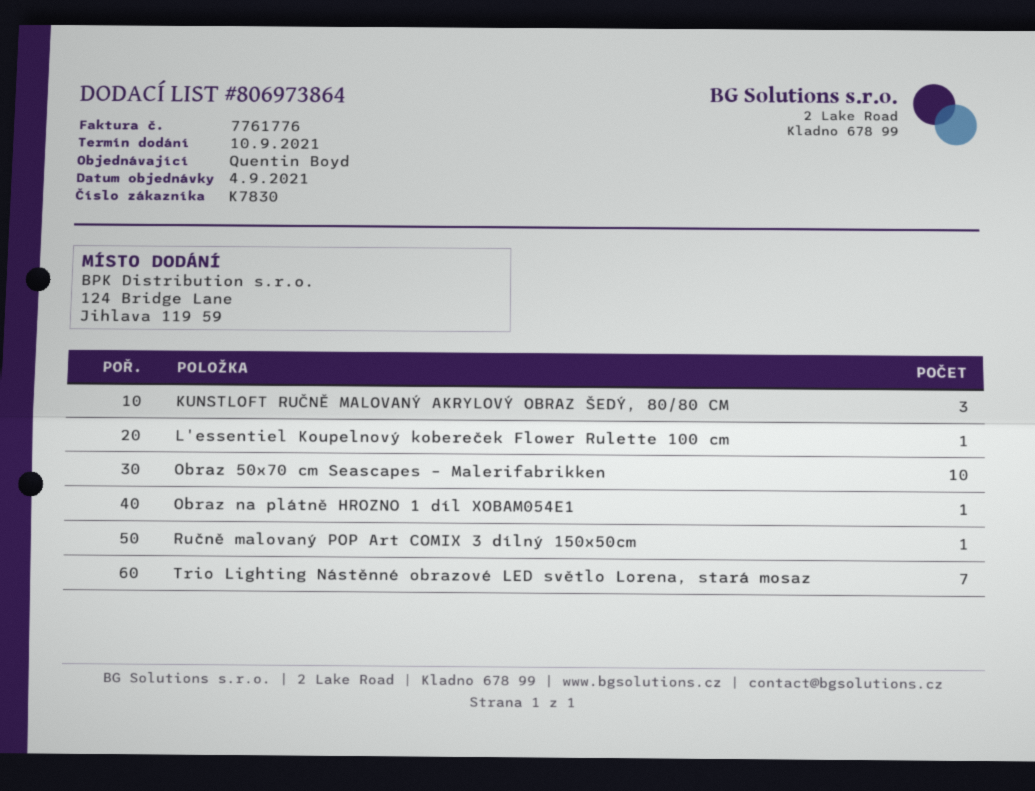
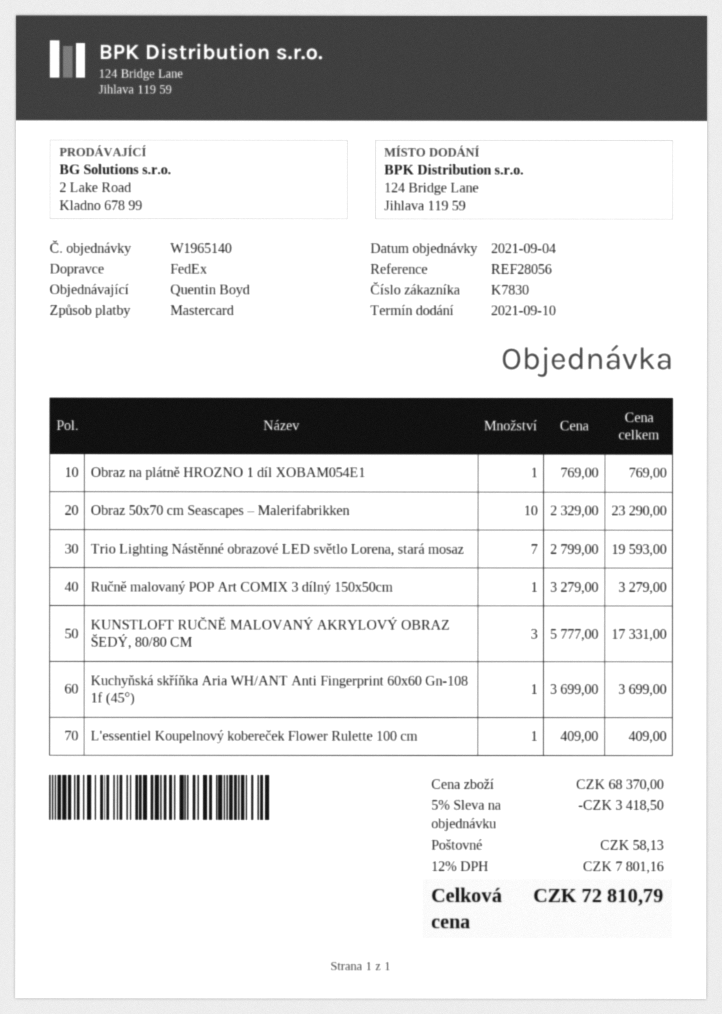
Kuchyňská skříňka Aria WH/ANT Anti Fingerprint 60x60 Gn-108 1f (45°): none -> 1

